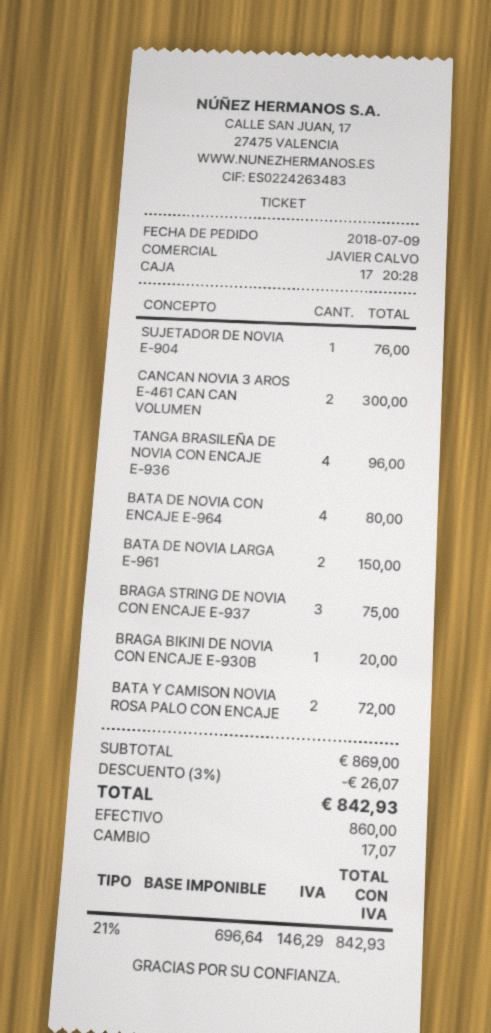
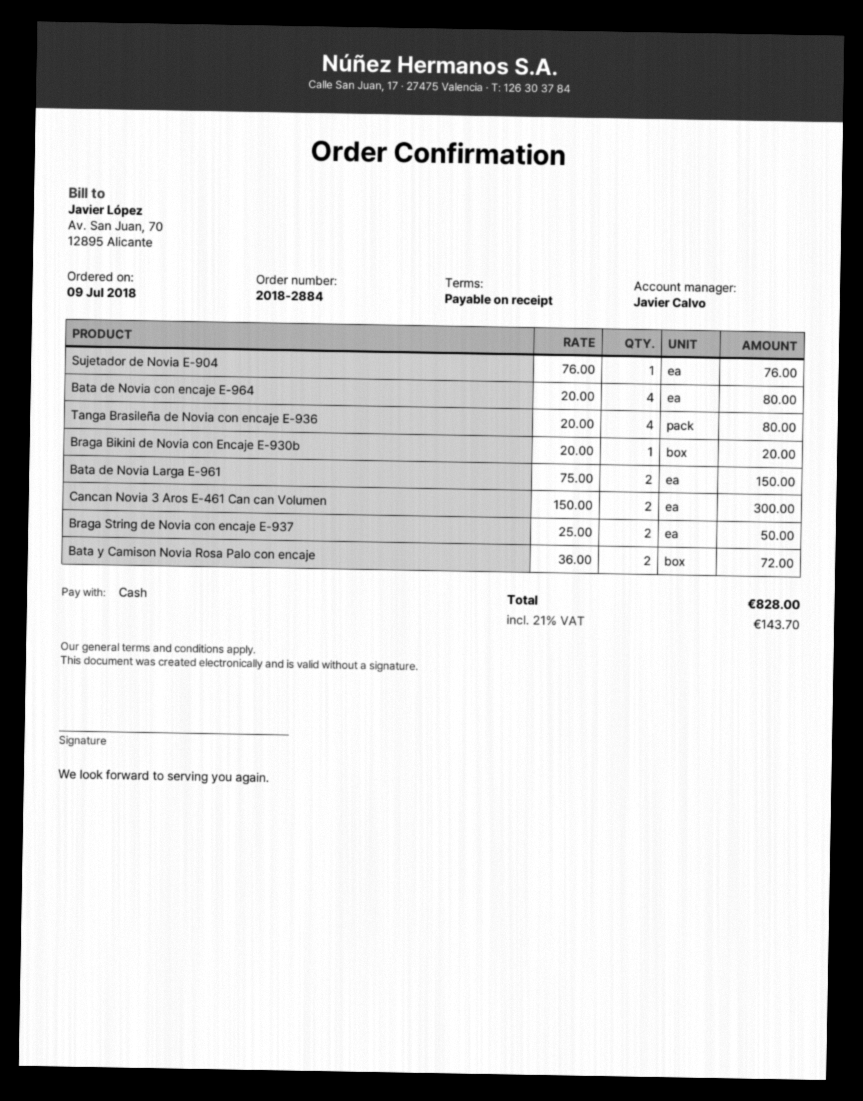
TANGA BRASILEÑA DE NOVIA CON ENCAJE E-936: 4 for 96.00 -> 4 for 80.00
BRAGA STRING DE NOVIA CON ENCAJE E-937: 3 for 75.00 -> 2 for 50.00
discount: 3% = 26.07 -> none
tax: 21% = 146.29 -> 21% = 143.70
total: 842.93 -> 828.00

